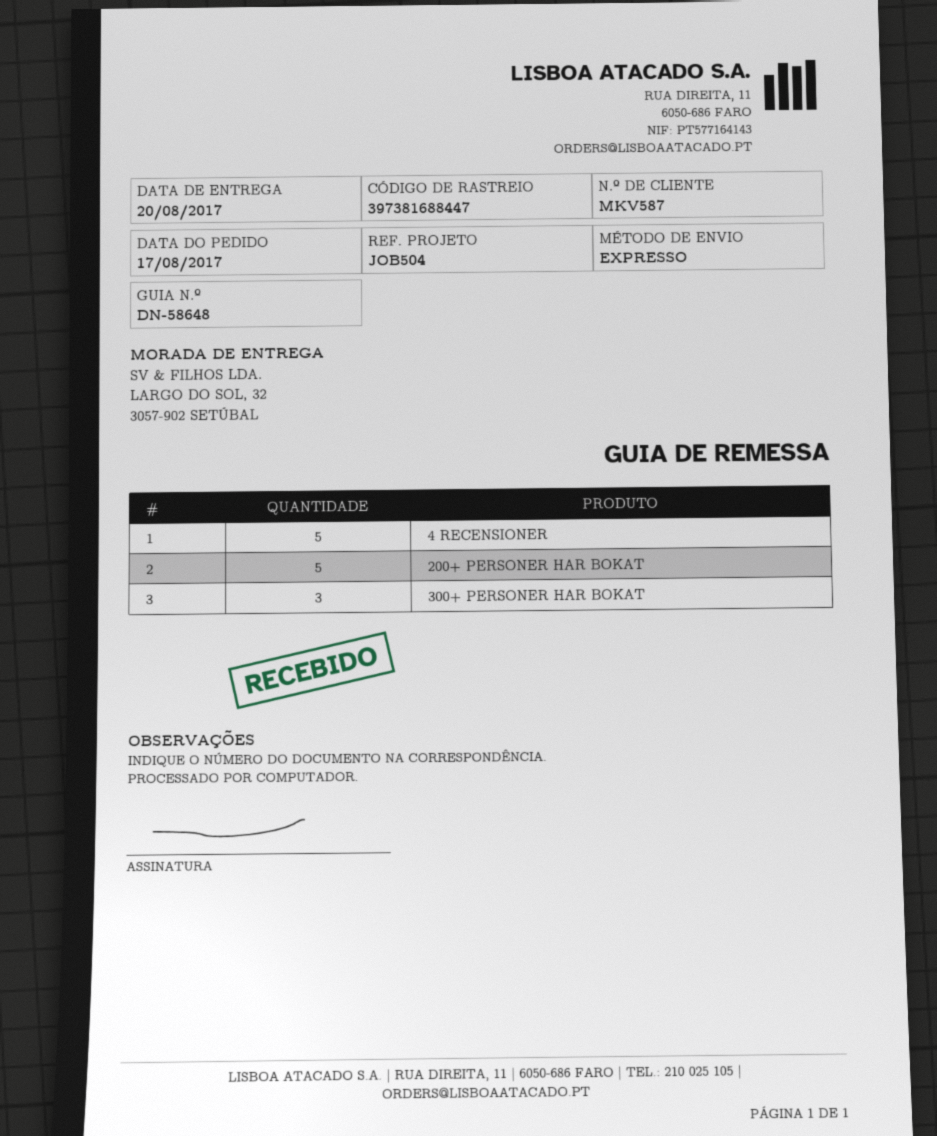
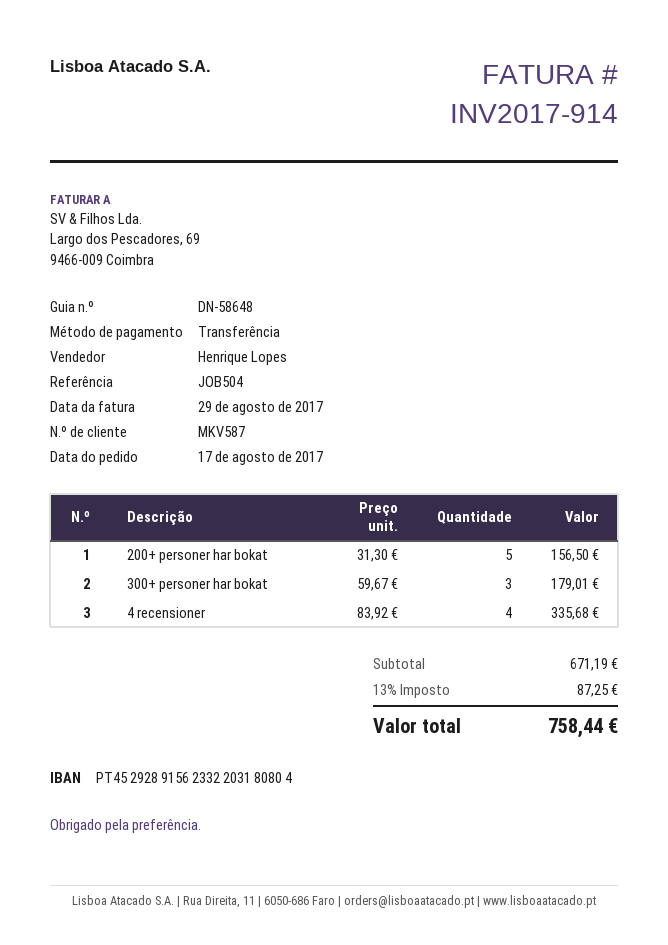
4 RECENSIONER: 5 -> 4

